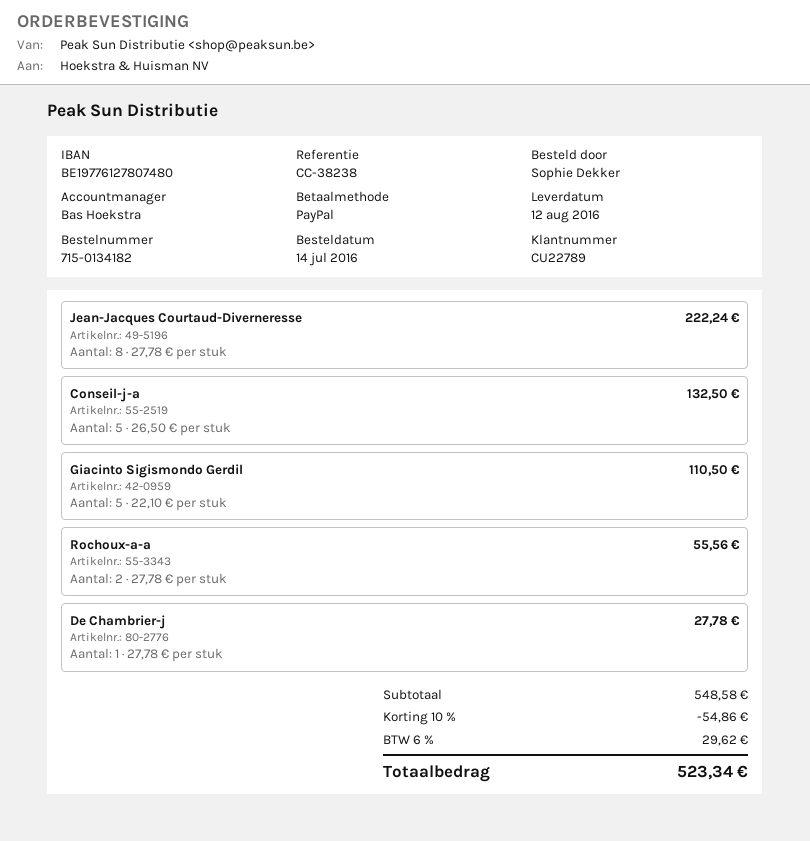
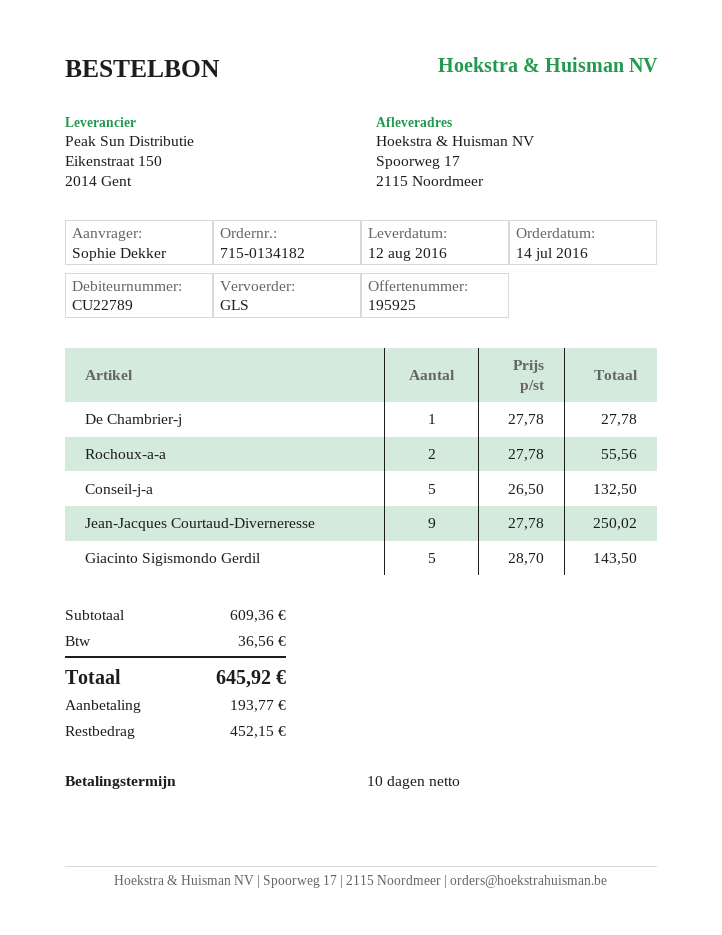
Jean-Jacques Courtaud-Diverneresse: 8 x 27.78 = 222.24 -> 9 x 27.78 = 250.02
Giacinto Sigismondo Gerdil: 5 x 22.10 = 110.50 -> 5 x 28.70 = 143.50
subtotal: 548.58 -> 609.36
discount: 10% = 54.86 -> none
tax: 29.62 -> 36.56
total: 523.34 -> 645.92

